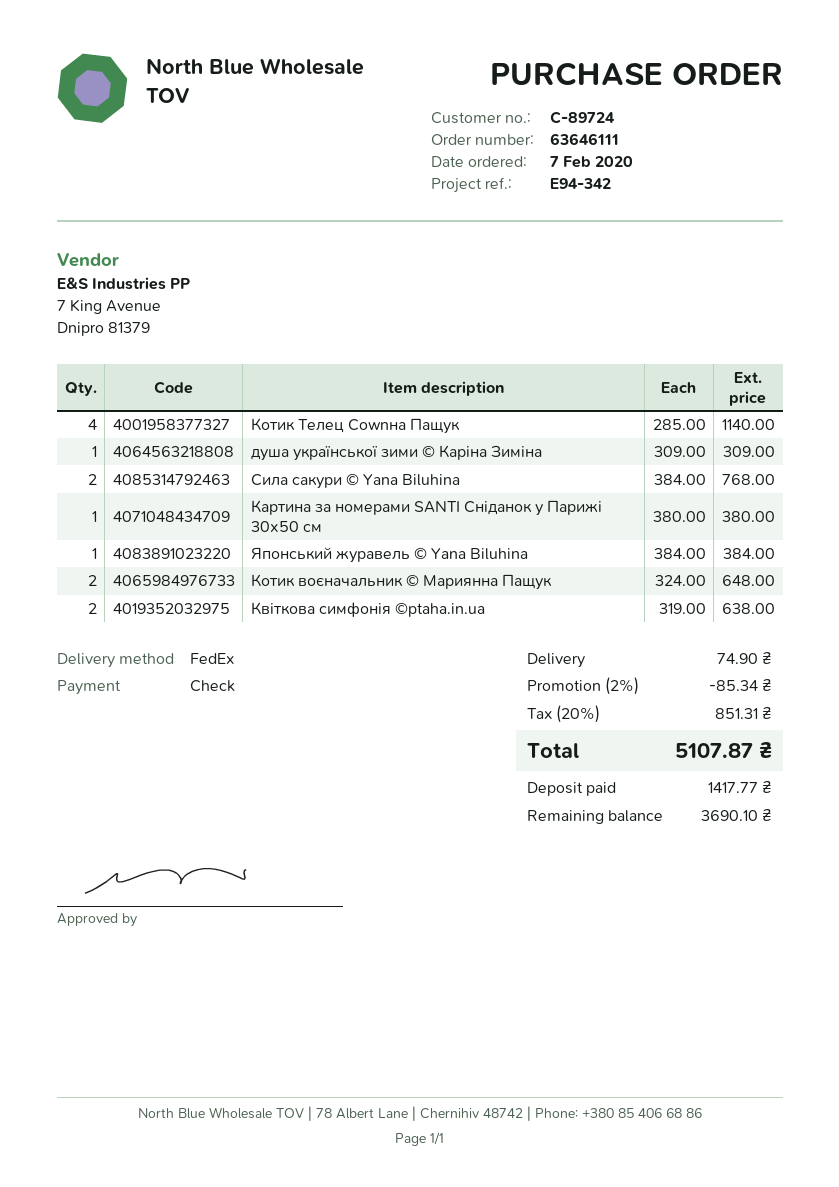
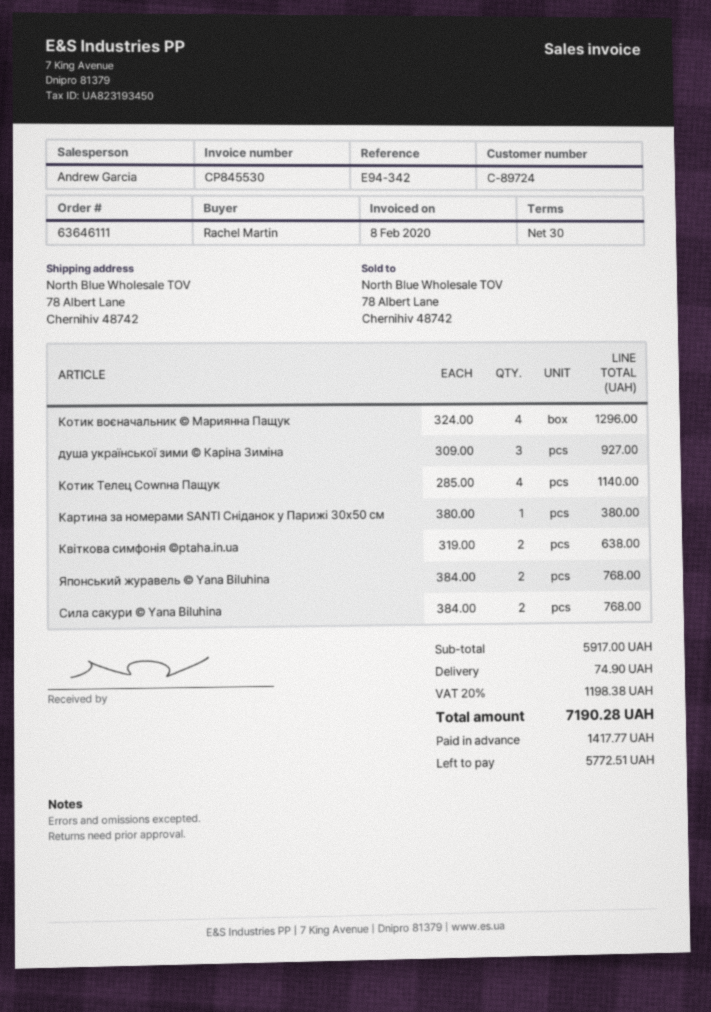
душа української зими © Каріна Зиміна: 1 x 309.00 = 309.00 -> 3 x 309.00 = 927.00
Японський журавель © Yana Biluhina: 1 x 384.00 = 384.00 -> 2 x 384.00 = 768.00
Котик воєначальник © Мариянна Пащук: 2 x 324.00 = 648.00 -> 4 x 324.00 = 1296.00
discount: 2% = 85.34 -> none
tax: 20% = 851.31 -> 20% = 1198.38
total: 5107.87 -> 7190.28
balance: 3690.10 -> 5772.51

